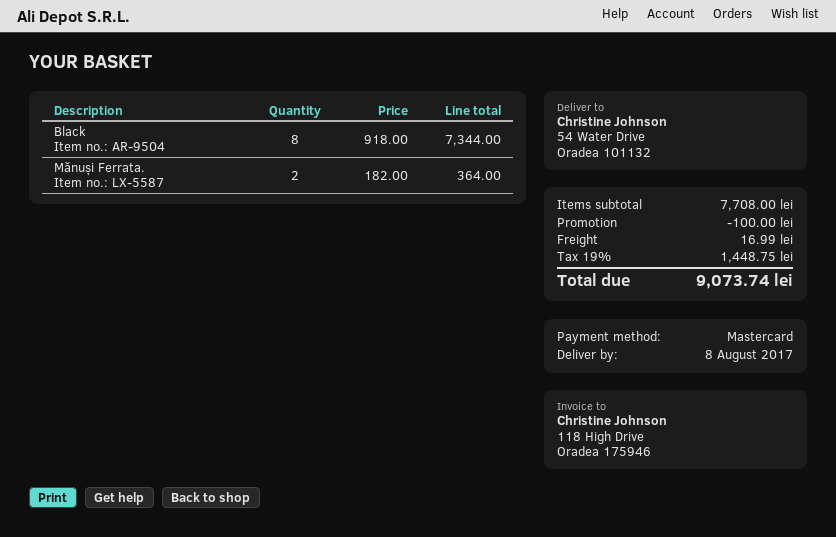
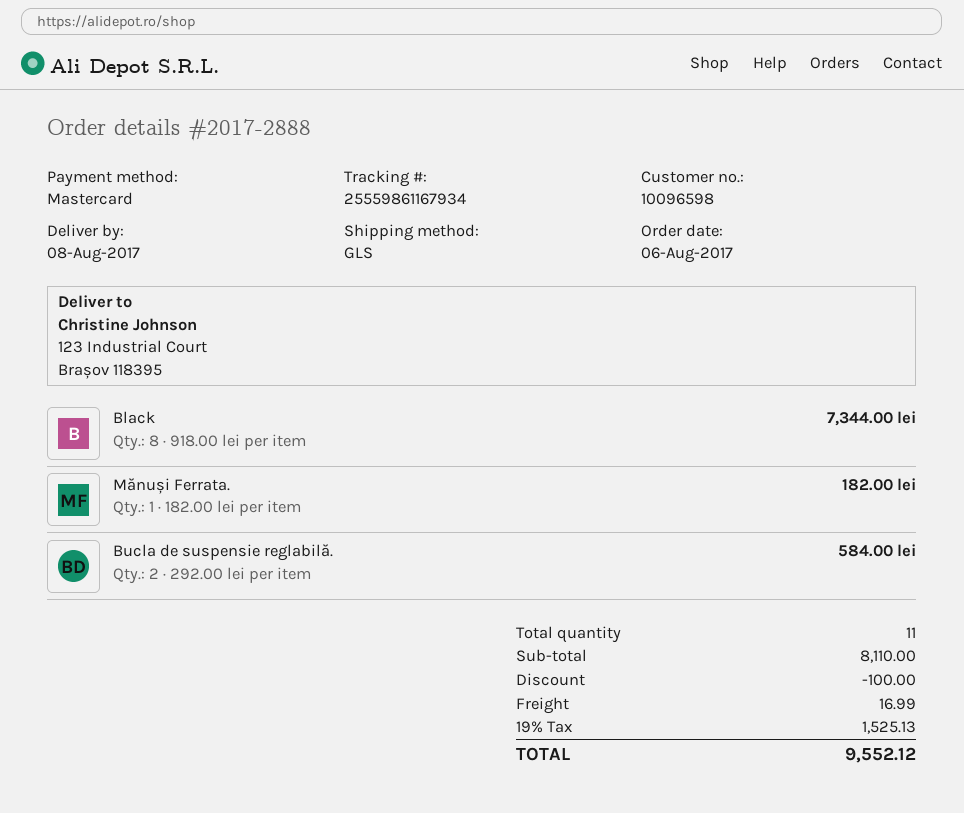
ship to: 54 Water Drive, Oradea 101132 -> 123 Industrial Court, Brașov 118395
Mănuși Ferrata.: 2 x 182.00 = 364.00 -> 1 x 182.00 = 182.00
Bucla de suspensie reglabilă.: none -> 2 x 292.00 = 584.00
subtotal: 7708.00 -> 8110.00
tax: 19% = 1448.75 -> 19% = 1525.13
total: 9073.74 -> 9552.12

